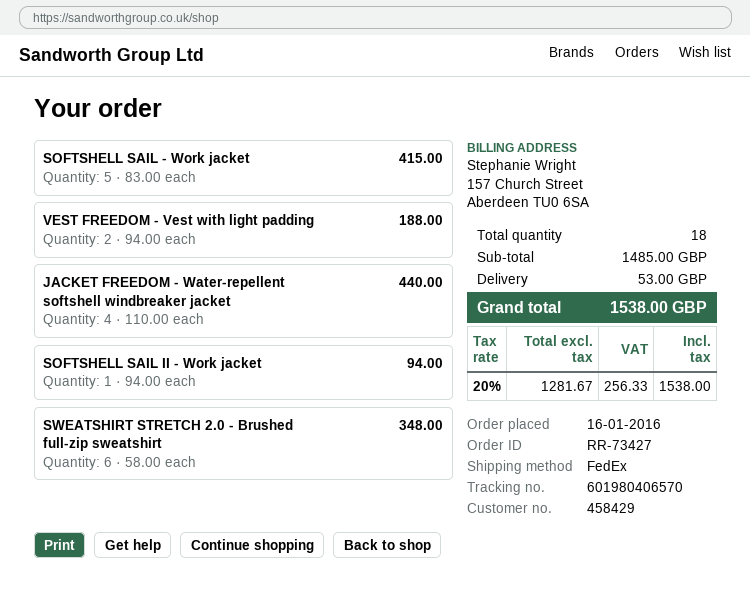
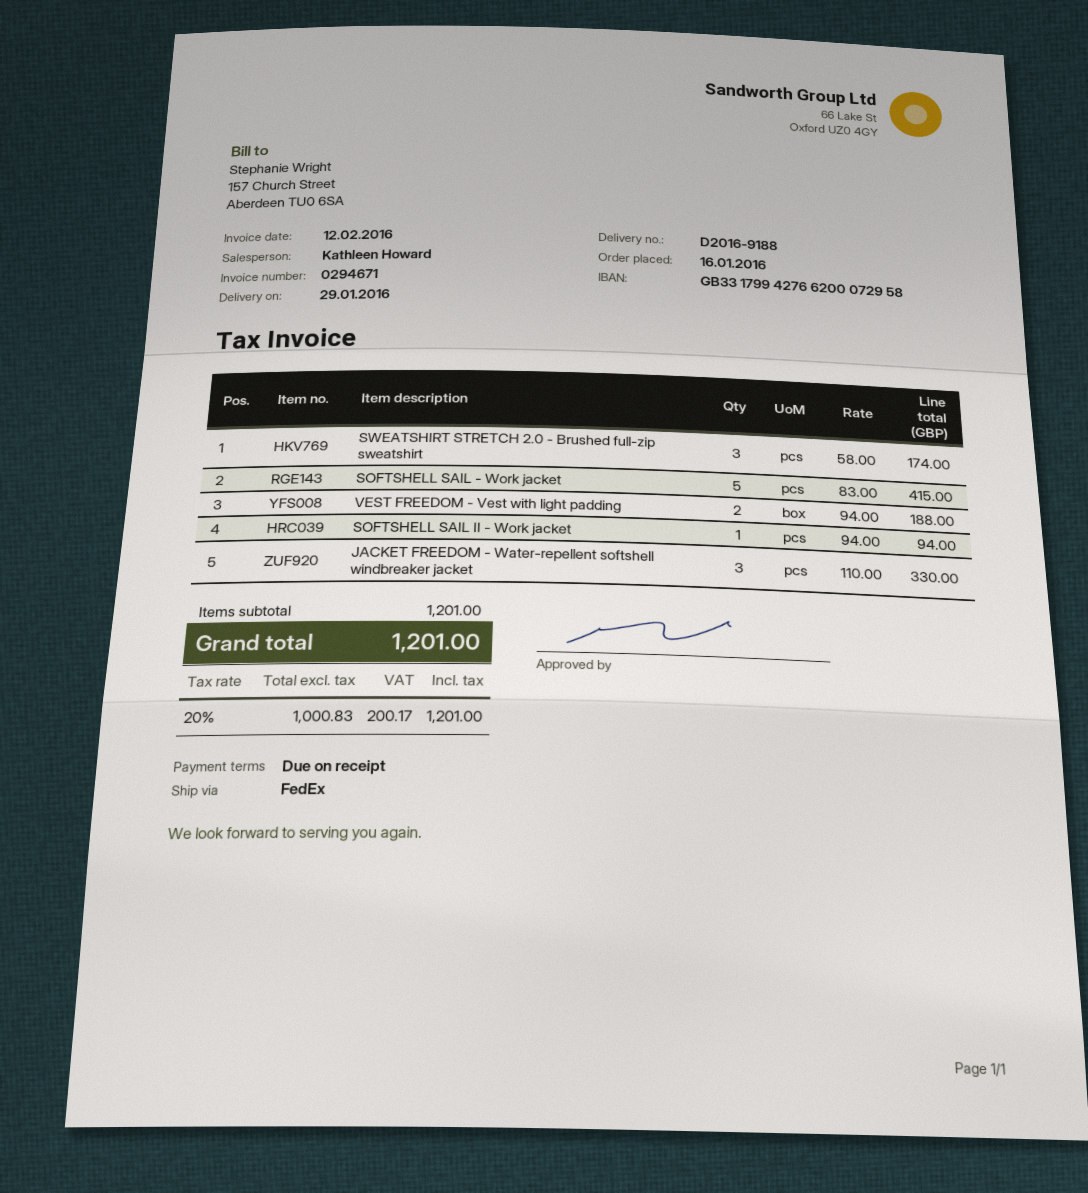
JACKET FREEDOM - Water-repellent softshell windbreaker jacket: 4 x 110.00 = 440.00 -> 3 x 110.00 = 330.00
SWEATSHIRT STRETCH 2.0 - Brushed full-zip sweatshirt: 6 x 58.00 = 348.00 -> 3 x 58.00 = 174.00
subtotal: 1485.00 -> 1201.00
shipping: 53.00 -> none
net: 1281.67 -> 1000.83
tax: 20% = 256.33 -> 20% = 200.17
total: 1538.00 -> 1201.00

